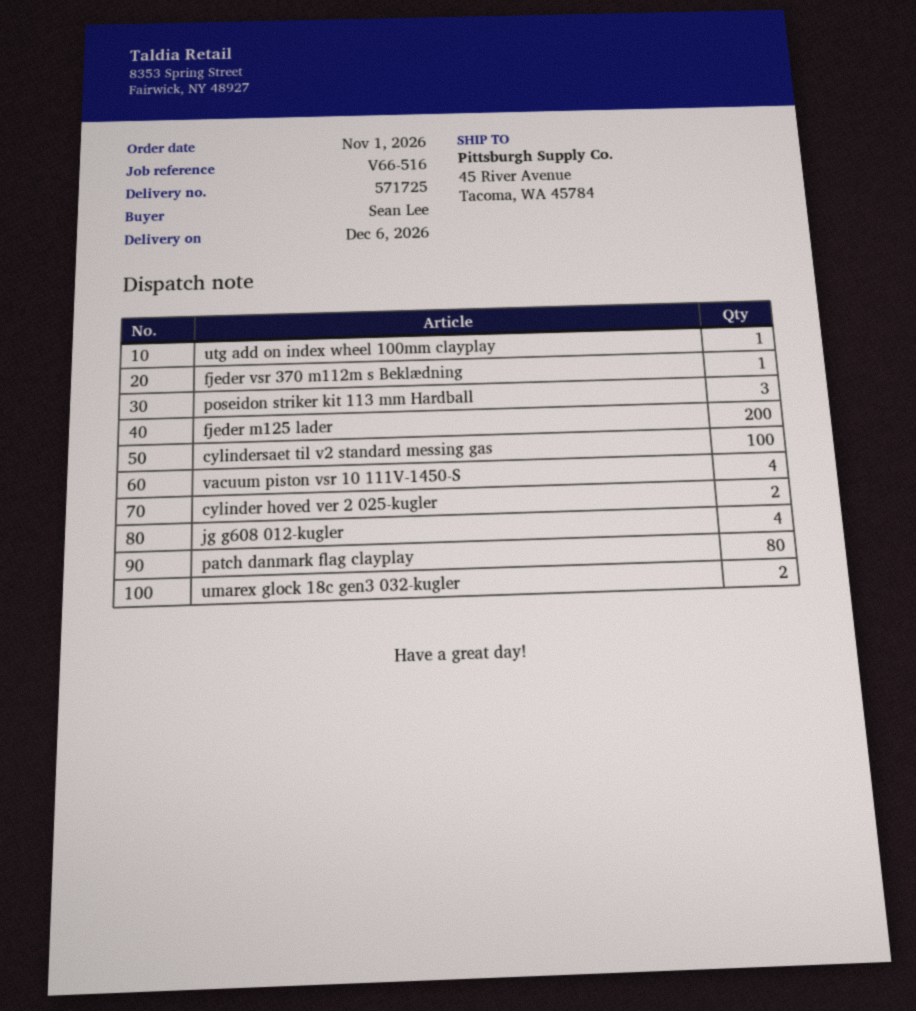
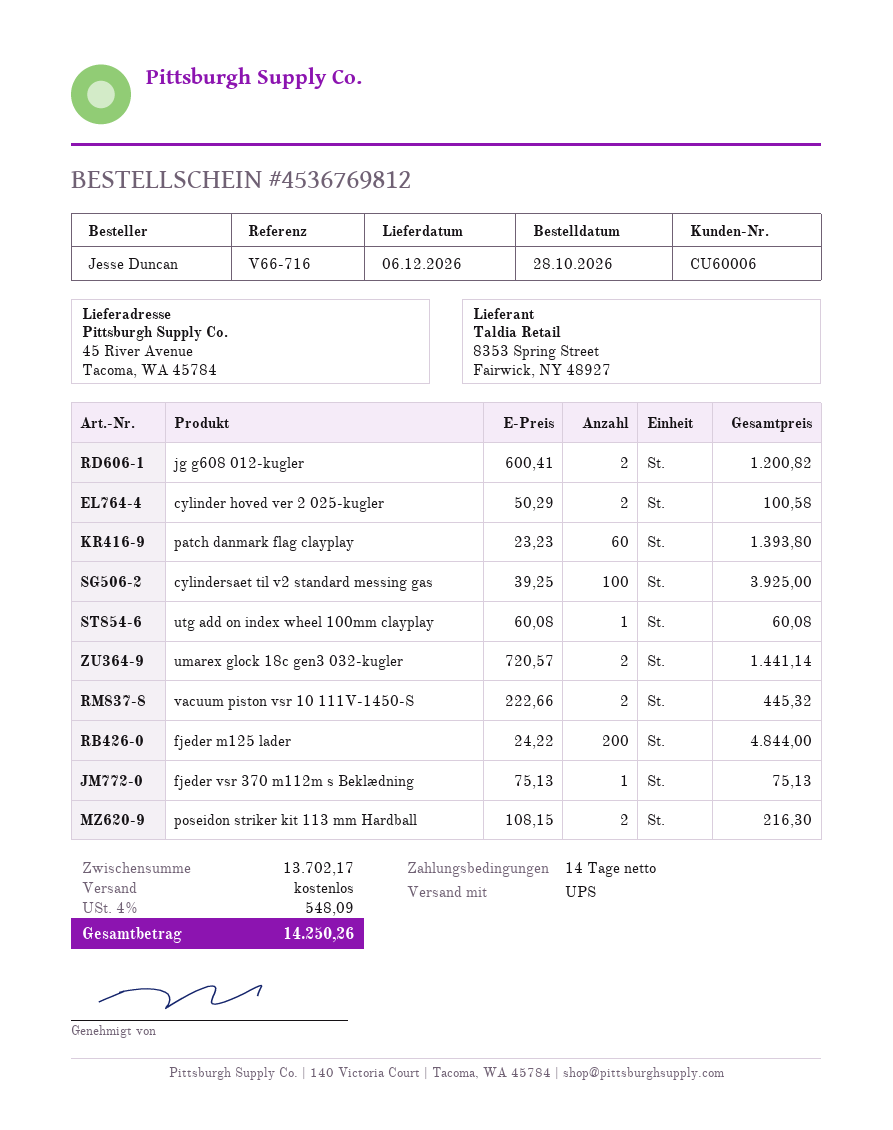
order date: 2026-11-01 -> 2026-10-28
reference: V66-516 -> V66-716
ordered by: Sean Lee -> Jesse Duncan
poseidon striker kit 113 mm Hardball: 3 -> 2
vacuum piston vsr 10 111V-1450-S: 4 -> 2
jg g608 012-kugler: 4 -> 2
patch danmark flag clayplay: 80 -> 60

